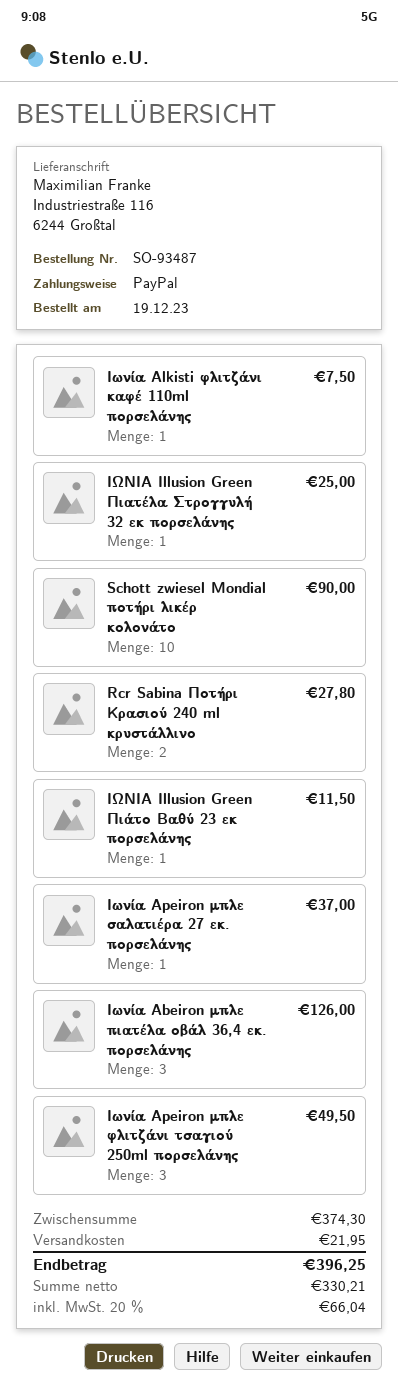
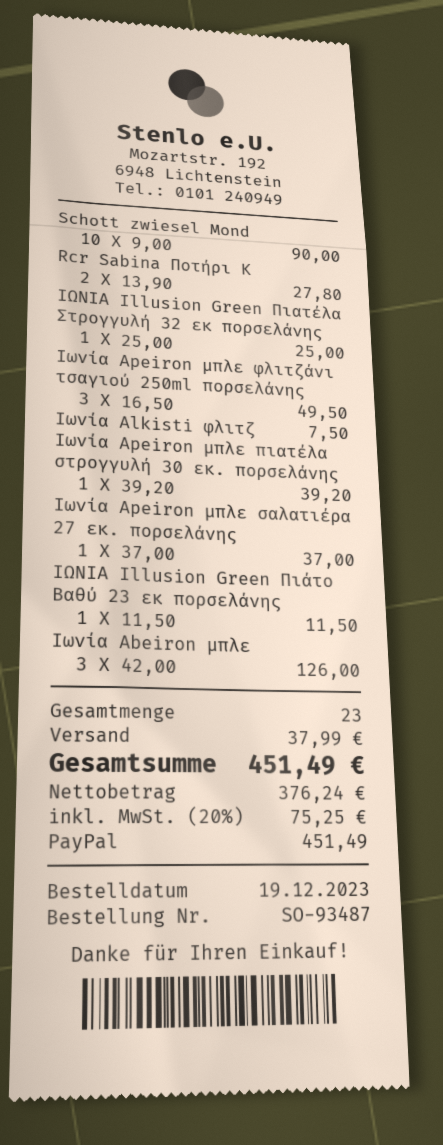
Ιωνία Apeiron μπλε πιατέλα στρογγυλή 30 εκ. πορσελάνης: none -> 1 for 39.20
shipping: 21.95 -> 37.99
net: 330.21 -> 376.24
tax: 20% = 66.04 -> 20% = 75.25
total: 396.25 -> 451.49

